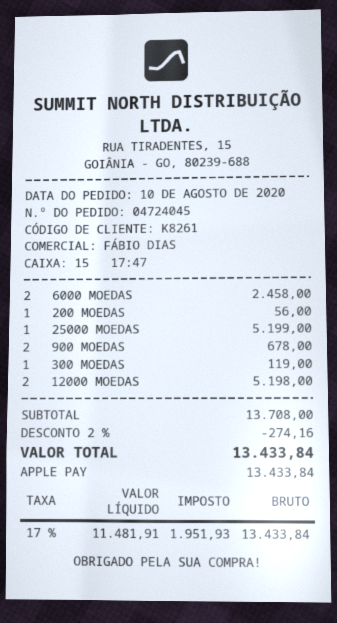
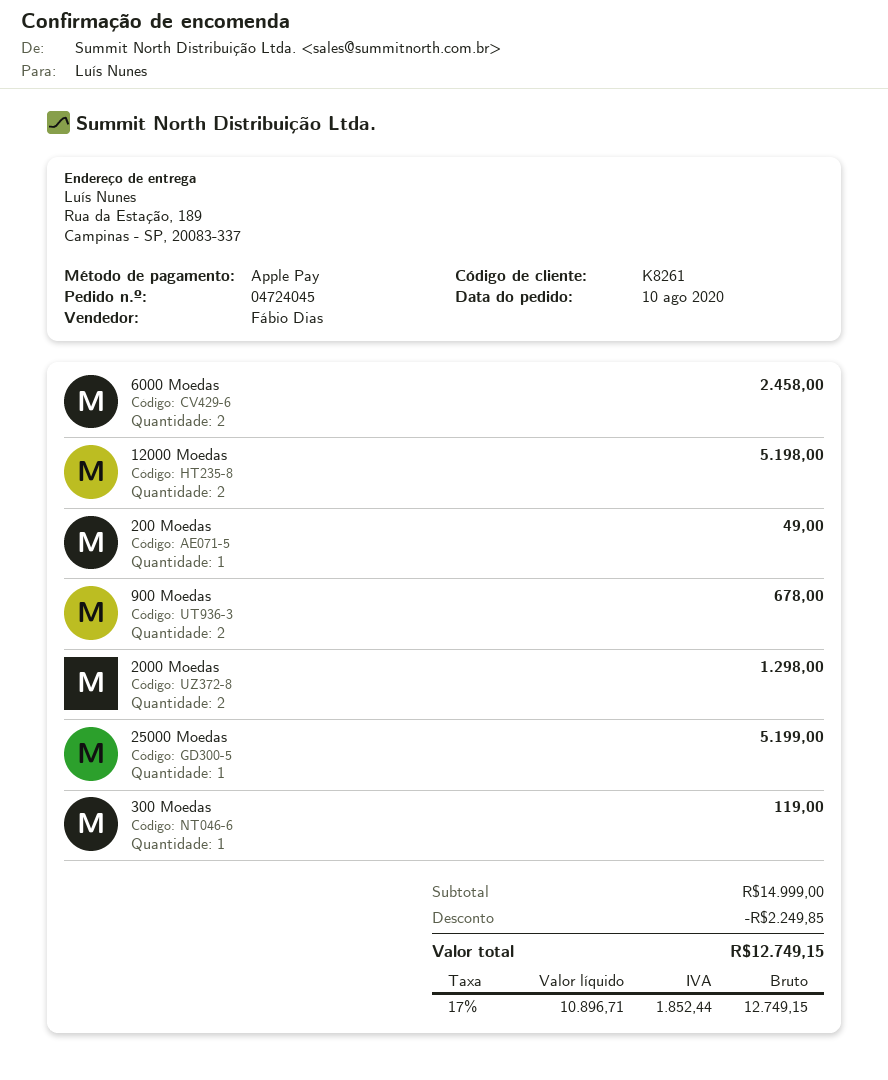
200 MOEDAS: 1 for 56.00 -> 1 for 49.00
2000 Moedas: none -> 2 for 1298.00
subtotal: 13708.00 -> 14999.00
discount: 274.16 -> 2249.85
net: 11481.91 -> 10896.71
tax: 17% = 1951.93 -> 17% = 1852.44
total: 13433.84 -> 12749.15

